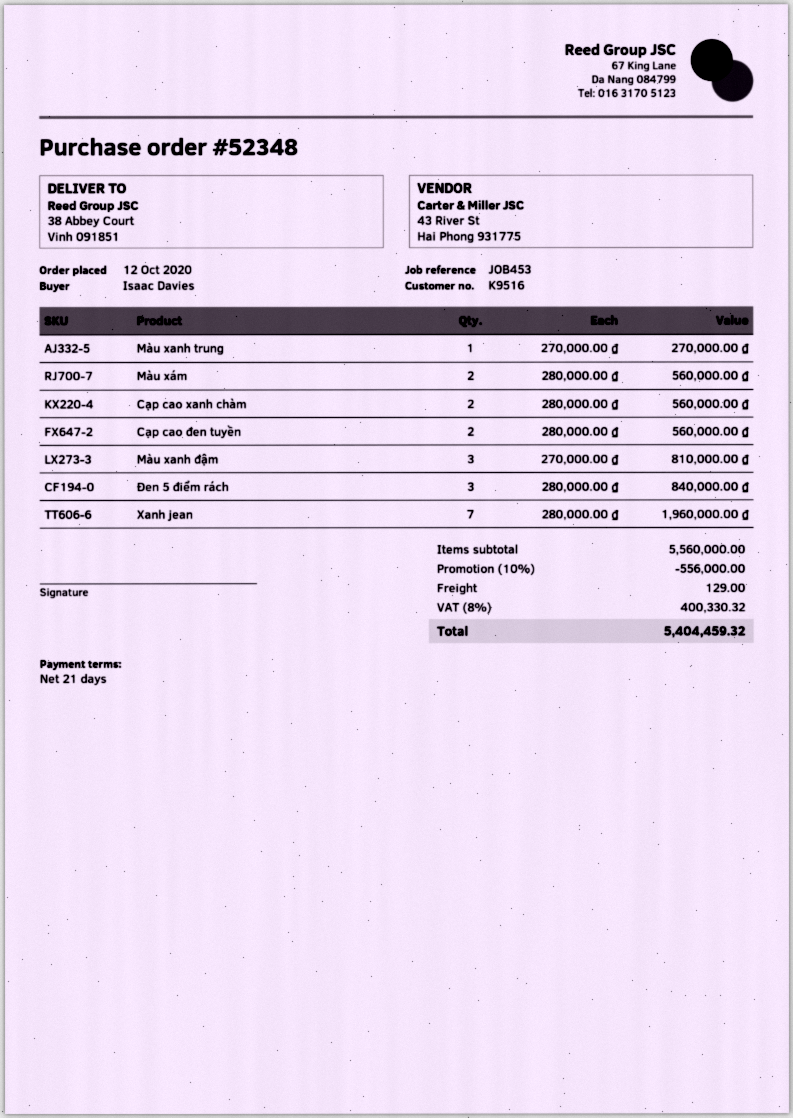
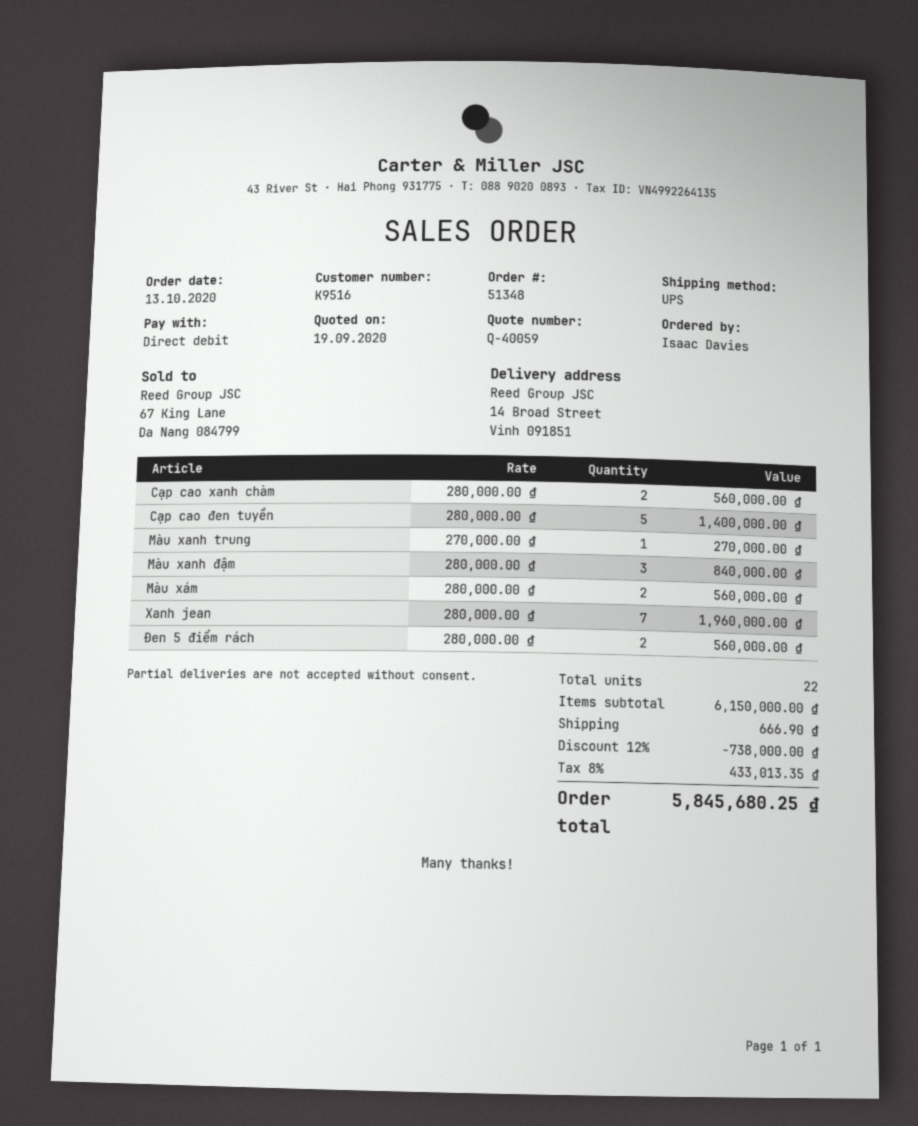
order number: 52348 -> 51348
order date: 2020-10-12 -> 2020-10-13
ship to: 38 Abbey Court, Vinh 091851 -> 14 Broad Street, Vinh 091851
Cạp cao đen tuyền: 2 x 280000.00 = 560000.00 -> 5 x 280000.00 = 1400000.00
Màu xanh đậm: 3 x 270000.00 = 810000.00 -> 3 x 280000.00 = 840000.00
Đen 5 điểm rách: 3 x 280000.00 = 840000.00 -> 2 x 280000.00 = 560000.00
subtotal: 5560000.00 -> 6150000.00
discount: 10% = 556000.00 -> 12% = 738000.00
shipping: 129.00 -> 666.90
tax: 8% = 400330.32 -> 8% = 433013.35
total: 5404459.32 -> 5845680.25

